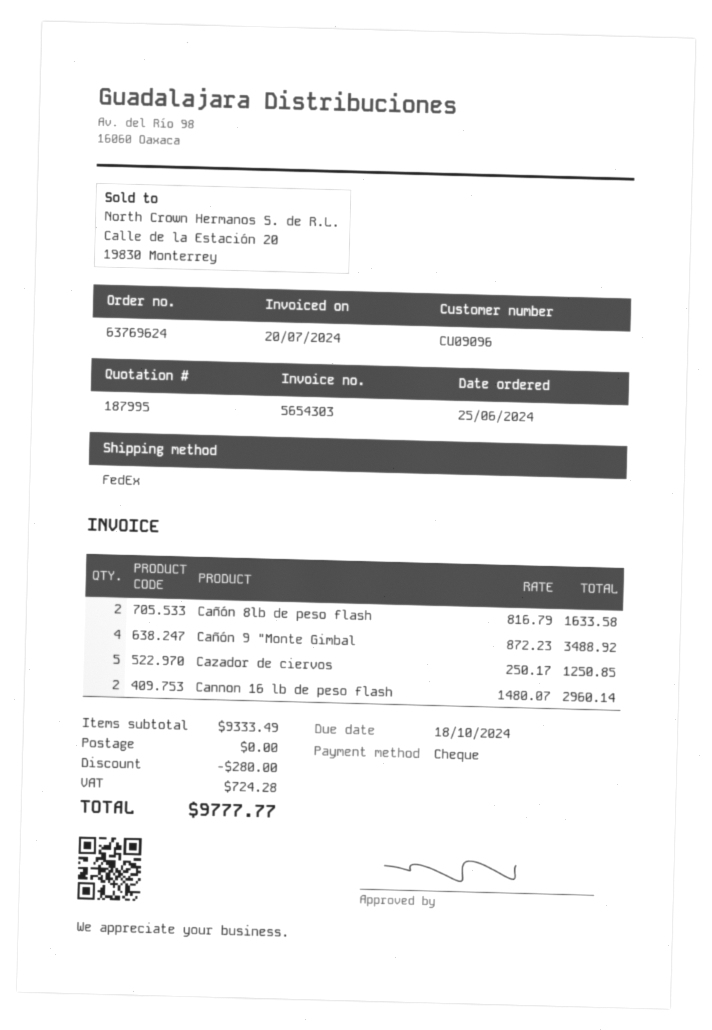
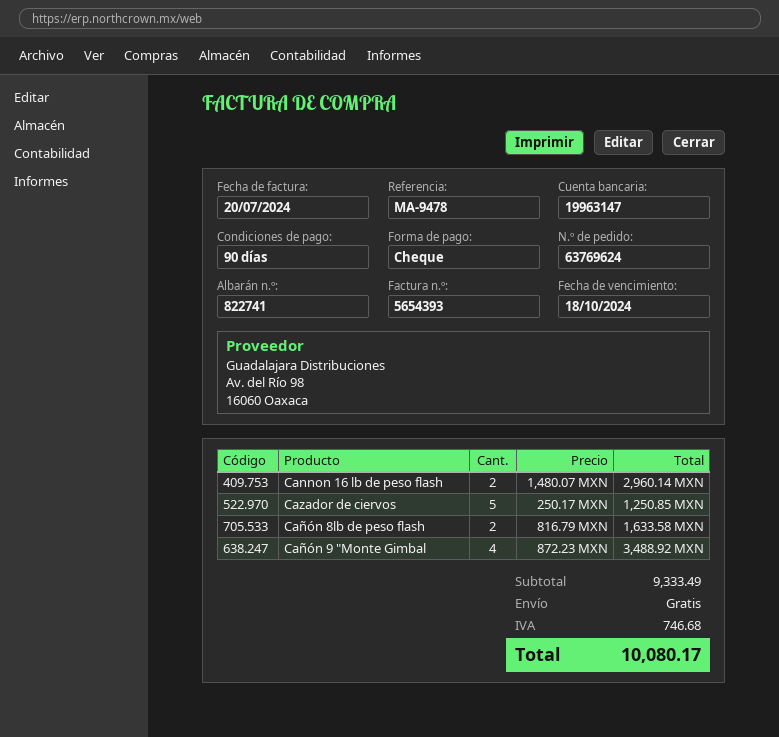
invoice number: 5654303 -> 5654393
discount: 280.00 -> none
tax: 724.28 -> 746.68
total: 9777.77 -> 10080.17

